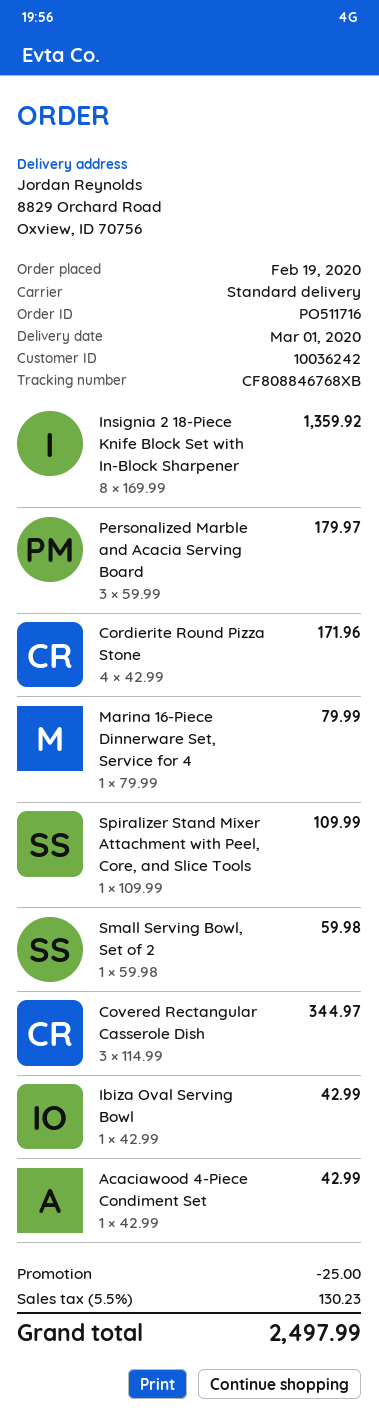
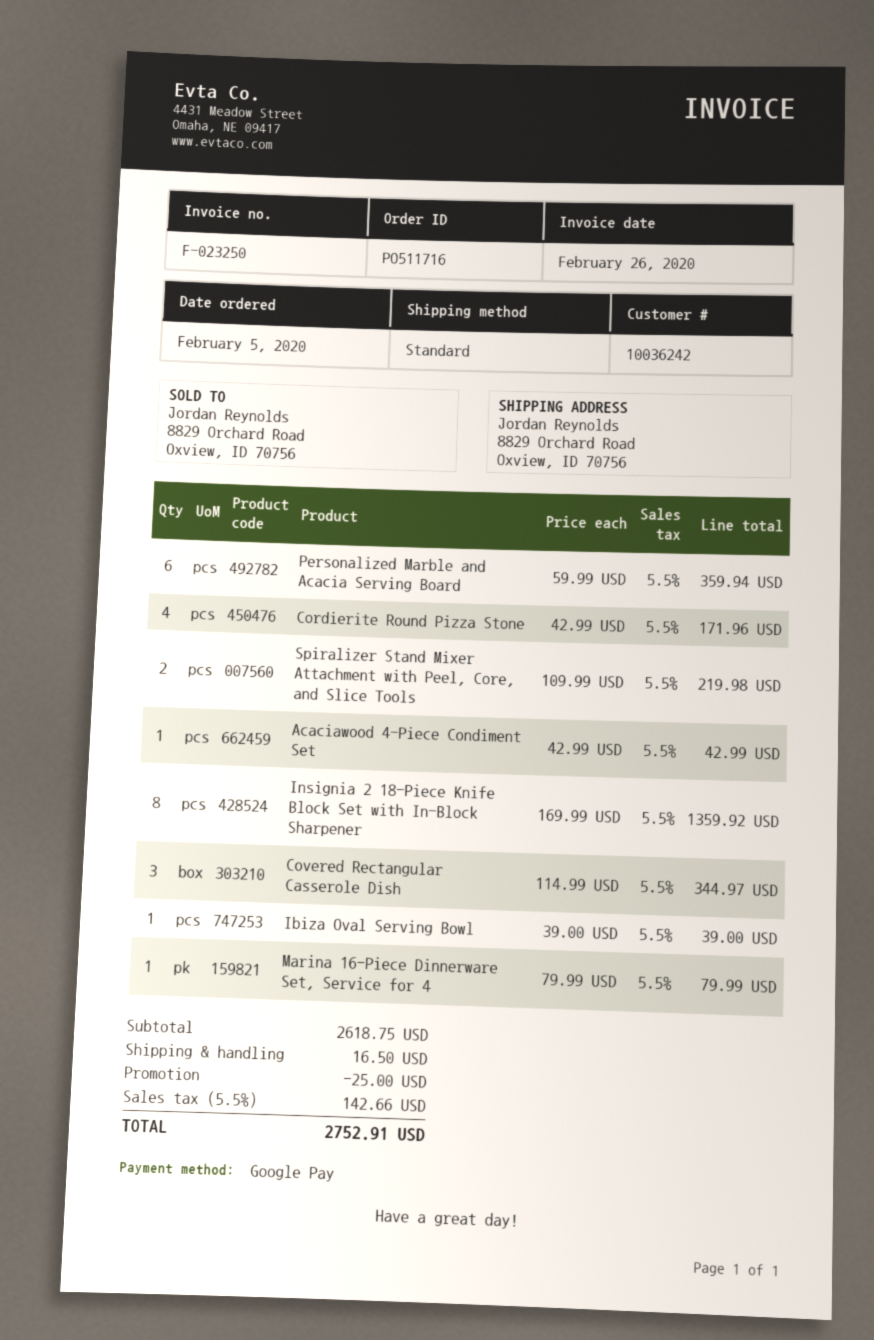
order date: 2020-02-19 -> 2020-02-05
Personalized Marble and Acacia Serving Board: 3 x 59.99 = 179.97 -> 6 x 59.99 = 359.94
Spiralizer Stand Mixer Attachment with Peel, Core, and Slice Tools: 1 x 109.99 = 109.99 -> 2 x 109.99 = 219.98
Small Serving Bowl, Set of 2: 1 x 59.98 = 59.98 -> none
Ibiza Oval Serving Bowl: 1 x 42.99 = 42.99 -> 1 x 39.00 = 39.00
shipping: none -> 16.50
tax: 5.5% = 130.23 -> 5.5% = 142.66
total: 2497.99 -> 2752.91

